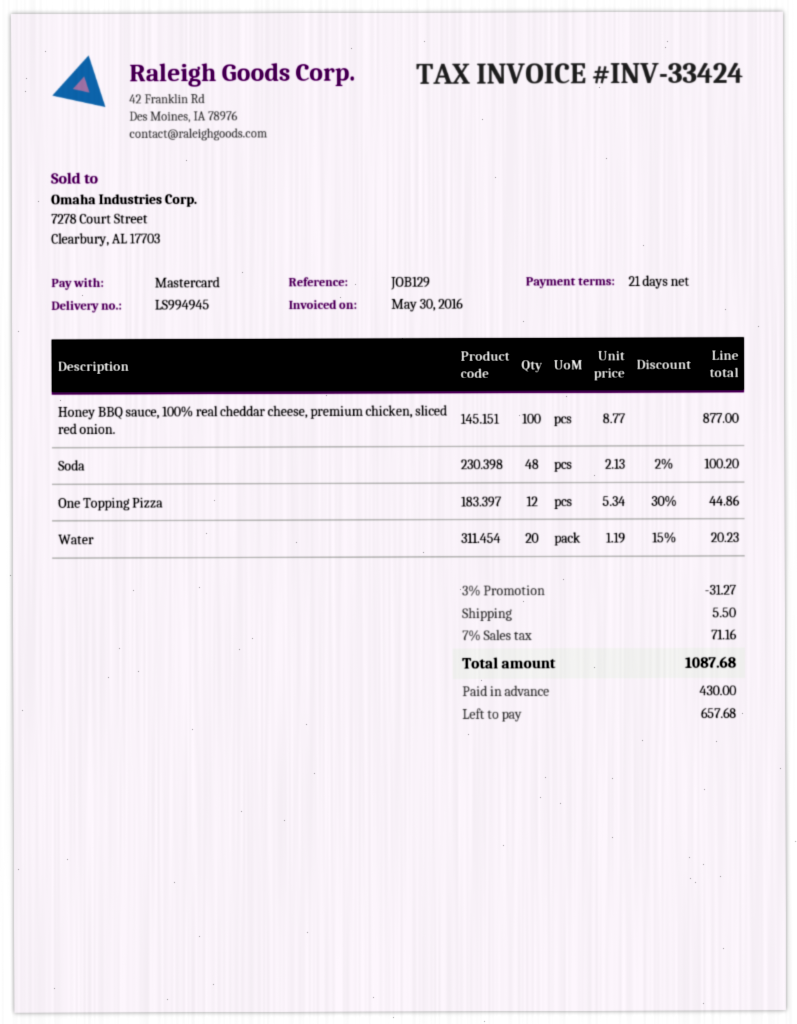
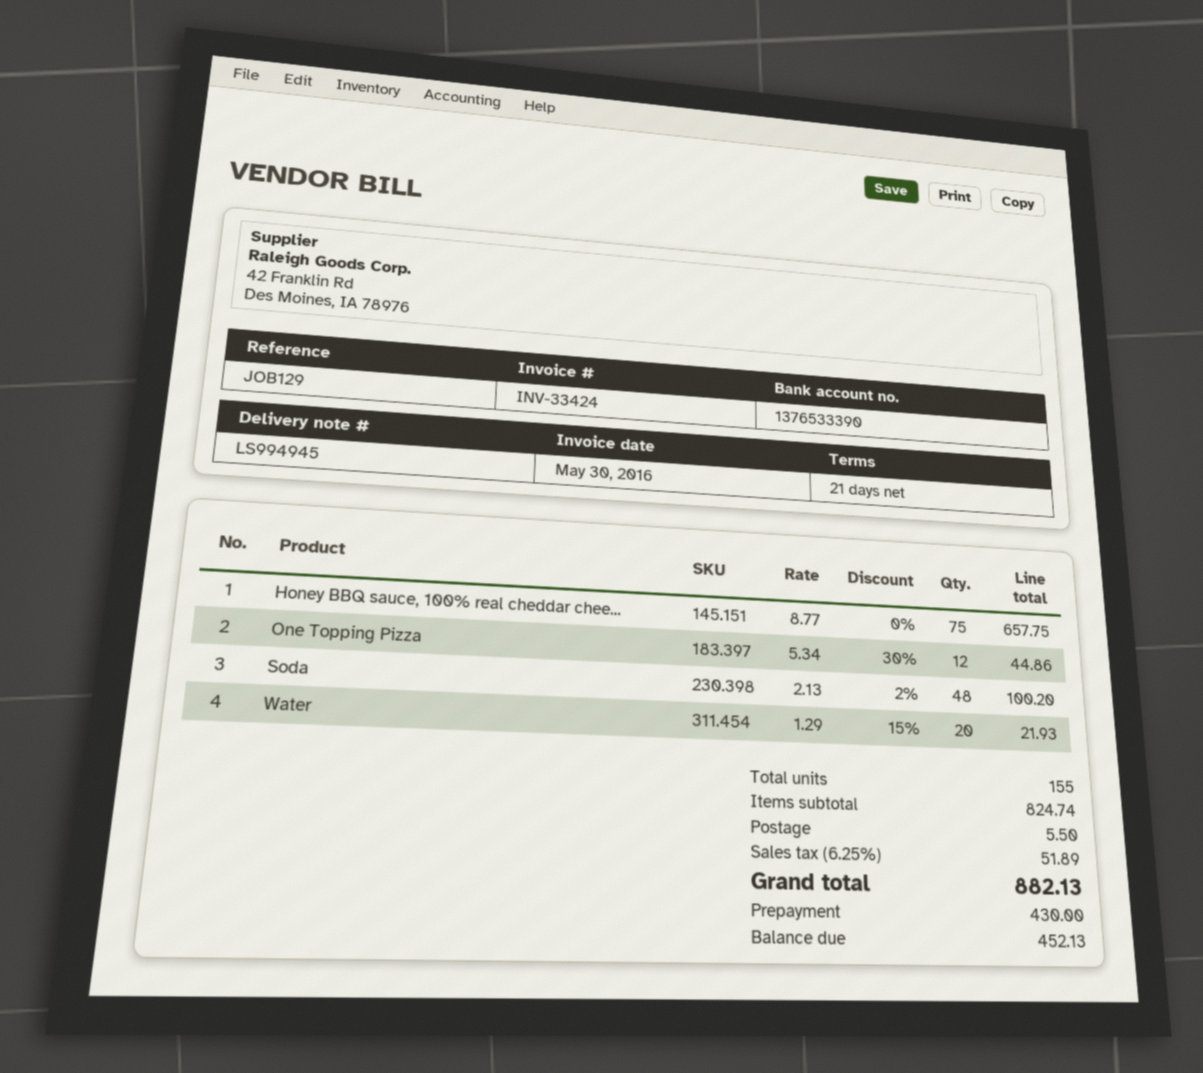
Honey BBQ sauce, 100% real cheddar cheese, premium chicken, sliced red onion.: 100 x 8.77 = 877.00 -> 75 x 8.77 = 657.75
Water: 20 x 1.19 - 15% = 20.23 -> 20 x 1.29 - 15% = 21.93
discount: 3% = 31.27 -> none
tax: 7% = 71.16 -> 6.25% = 51.89
total: 1087.68 -> 882.13
balance: 657.68 -> 452.13

